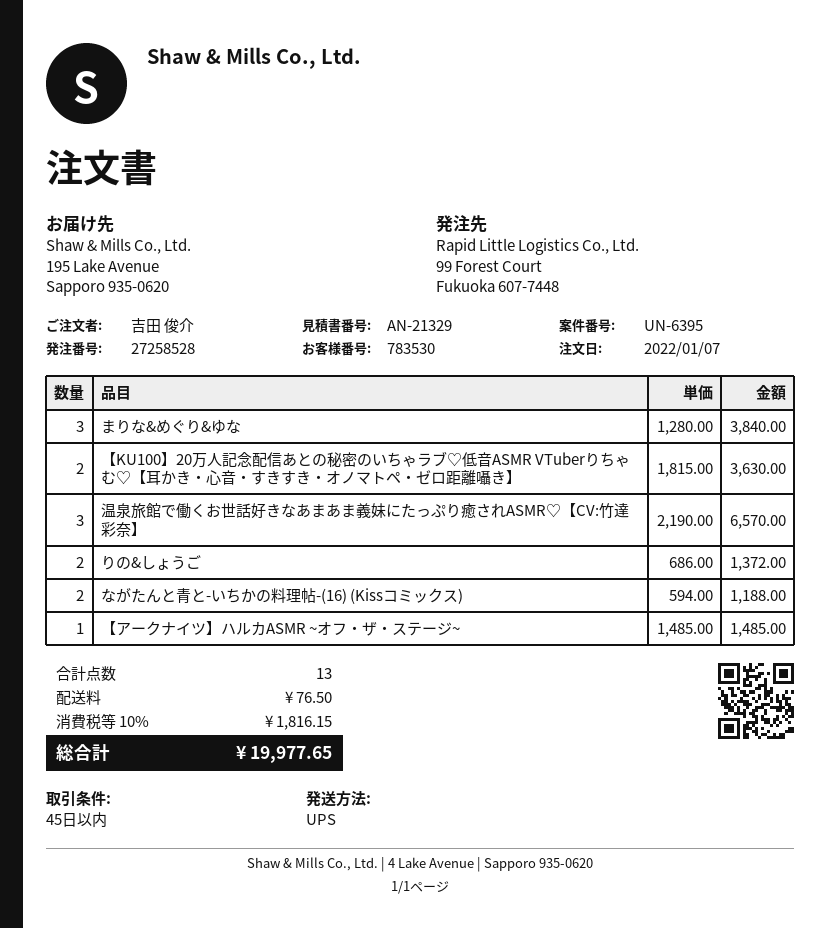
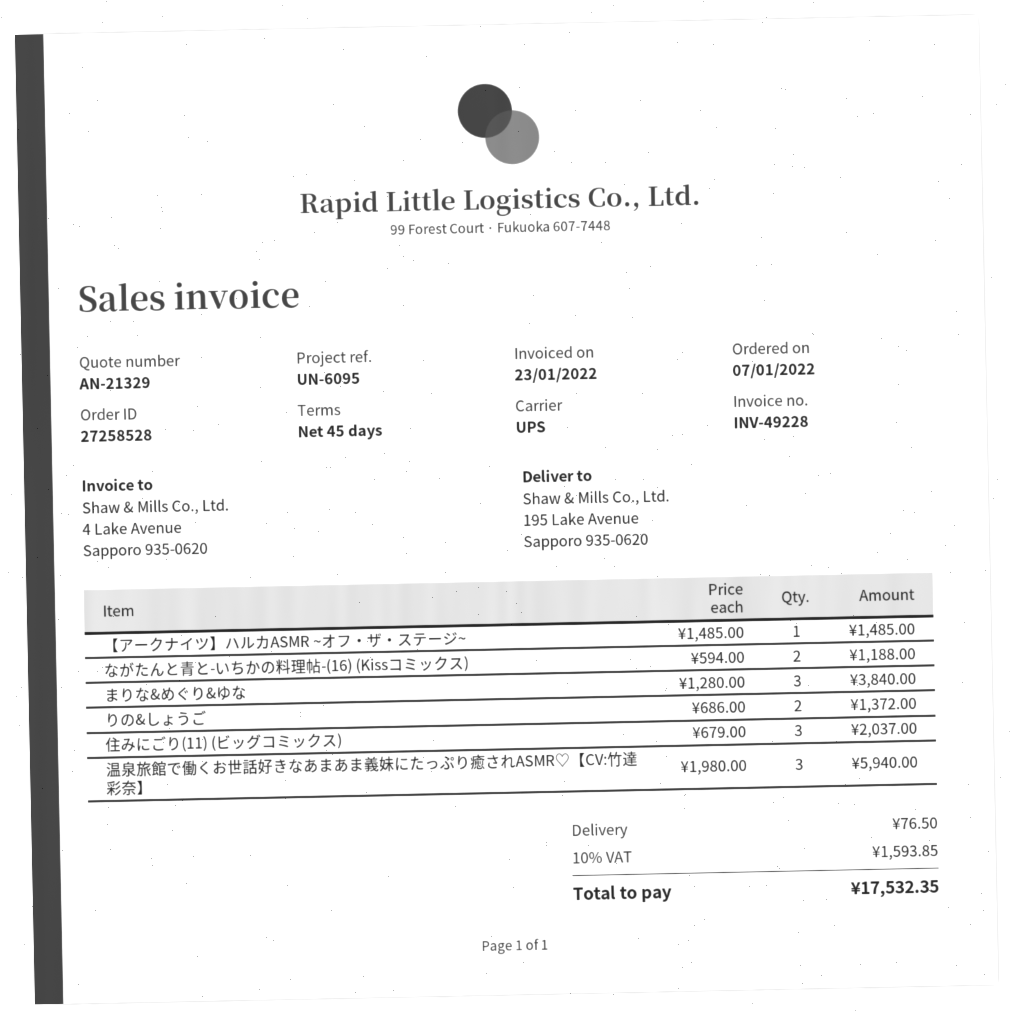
reference: UN-6395 -> UN-6095
【KU100】20万人記念配信あとの秘密のいちゃラブ♡低音ASMR VTuberりちゃむ♡【耳かき・心音・すきすき・オノマトペ・ゼロ距離囁き】: 2 x 1815.00 = 3630.00 -> none
温泉旅館で働くお世話好きなあまあま義妹にたっぷり癒されASMR♡【CV:竹達彩奈】: 3 x 2190.00 = 6570.00 -> 3 x 1980.00 = 5940.00
住みにごり(11) (ビッグコミックス): none -> 3 x 679.00 = 2037.00
tax: 10% = 1816.15 -> 10% = 1593.85
total: 19977.65 -> 17532.35

